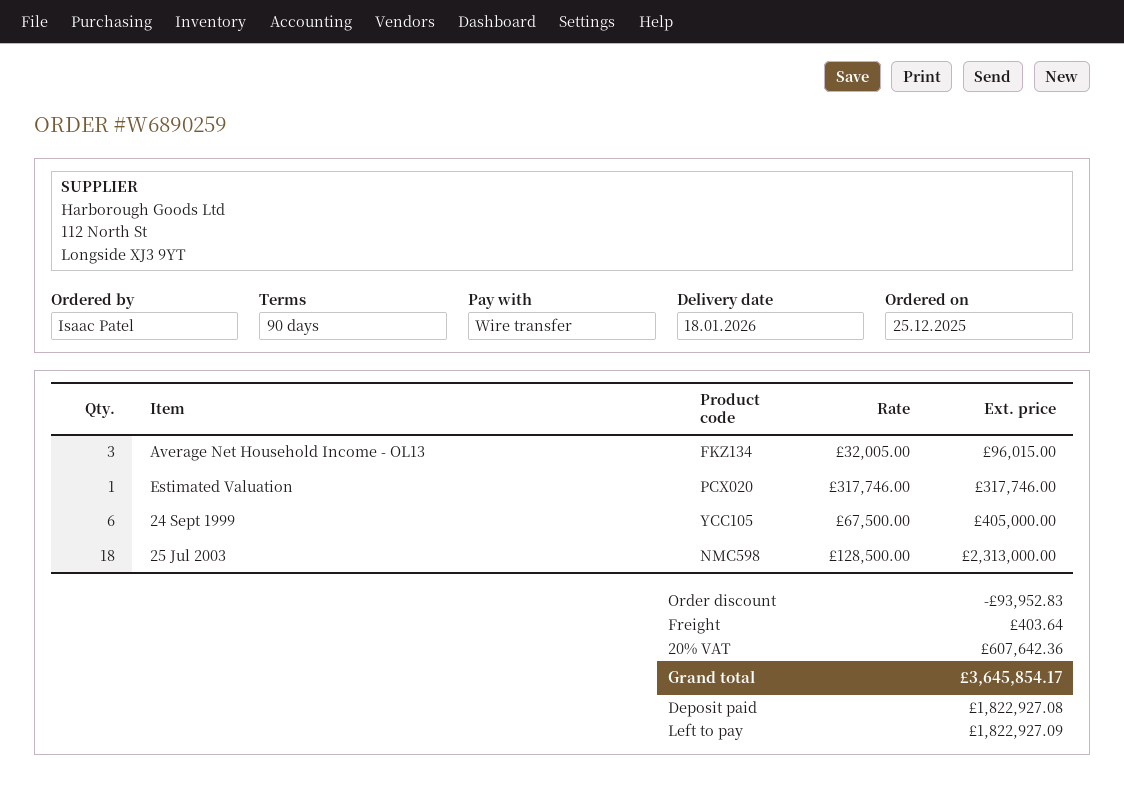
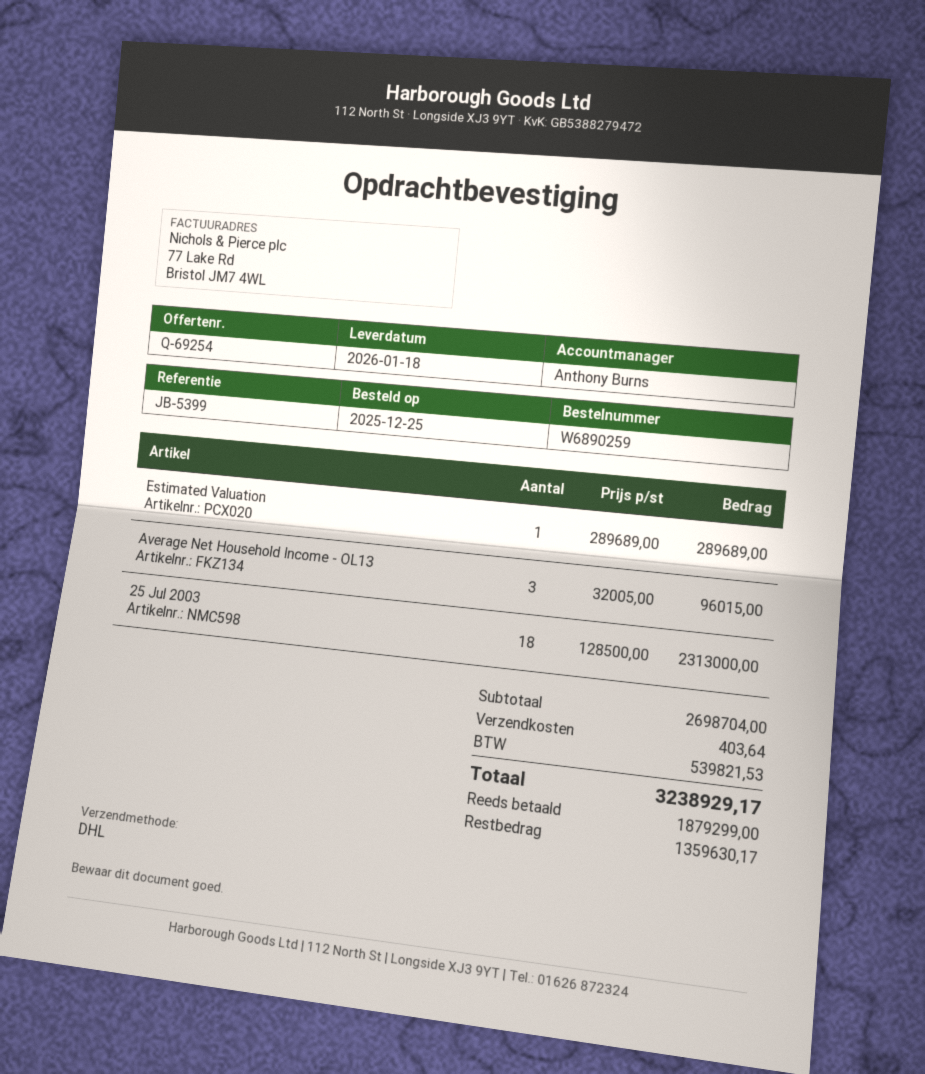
Estimated Valuation: 1 x 317746.00 = 317746.00 -> 1 x 289689.00 = 289689.00
24 Sept 1999: 6 x 67500.00 = 405000.00 -> none
discount: 93952.83 -> none
tax: 607642.36 -> 539821.53
total: 3645854.17 -> 3238929.17
deposit: 1822927.08 -> 1879299.00
balance: 1822927.09 -> 1359630.17

